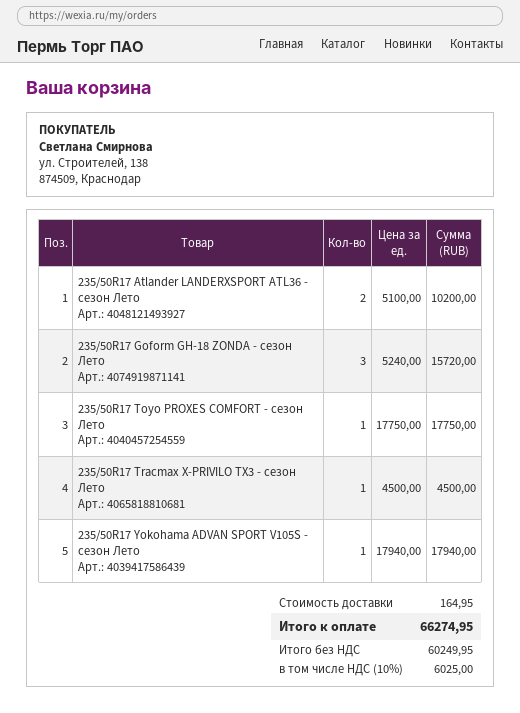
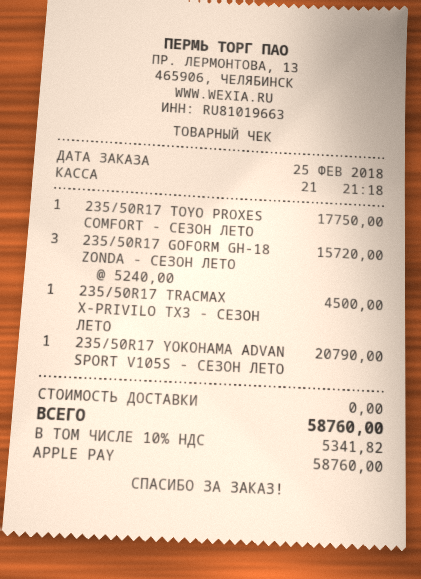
235/50R17 Atlander LANDERXSPORT ATL36 - сезон Лето: 2 x 5100.00 = 10200.00 -> none
235/50R17 Yokohama ADVAN SPORT V105S - сезон Лето: 1 x 17940.00 = 17940.00 -> 1 x 20790.00 = 20790.00
shipping: 164.95 -> 0.00
tax: 10% = 6025.00 -> 10% = 5341.82
total: 66274.95 -> 58760.00

